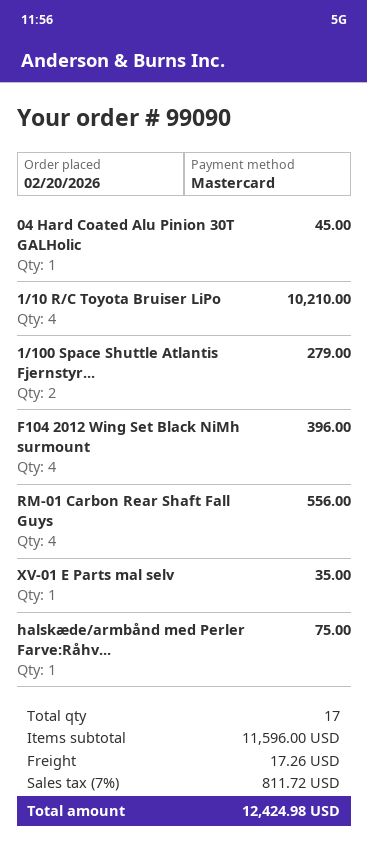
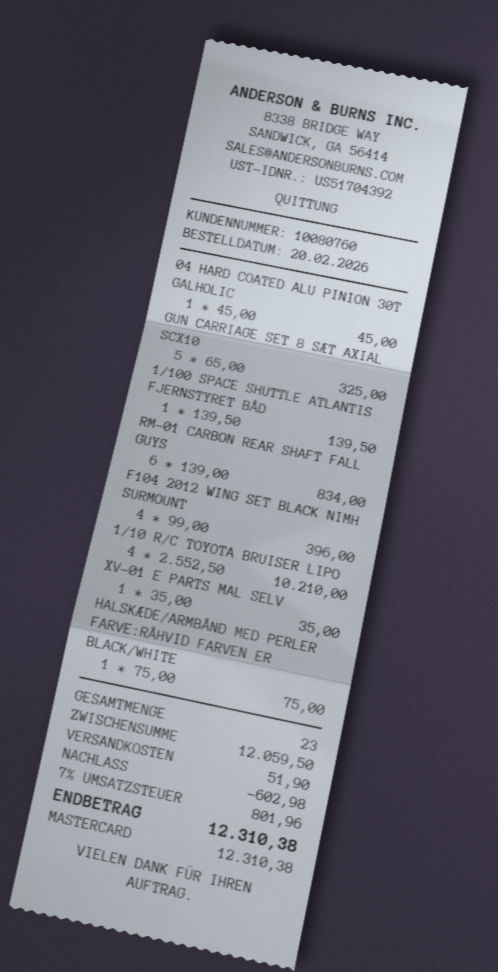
1/100 Space Shuttle Atlantis Fjernstyr...: 2 for 279.00 -> 1 for 139.50
RM-01 Carbon Rear Shaft Fall Guys: 4 for 556.00 -> 6 for 834.00
GUN CARRIAGE SET 8 SÆT AXIAL SCX10: none -> 5 for 325.00
total quantity: 17 -> 23
subtotal: 11596.00 -> 12059.50
discount: none -> 602.98
shipping: 17.26 -> 51.90
tax: 7% = 811.72 -> 7% = 801.96
total: 12424.98 -> 12310.38

